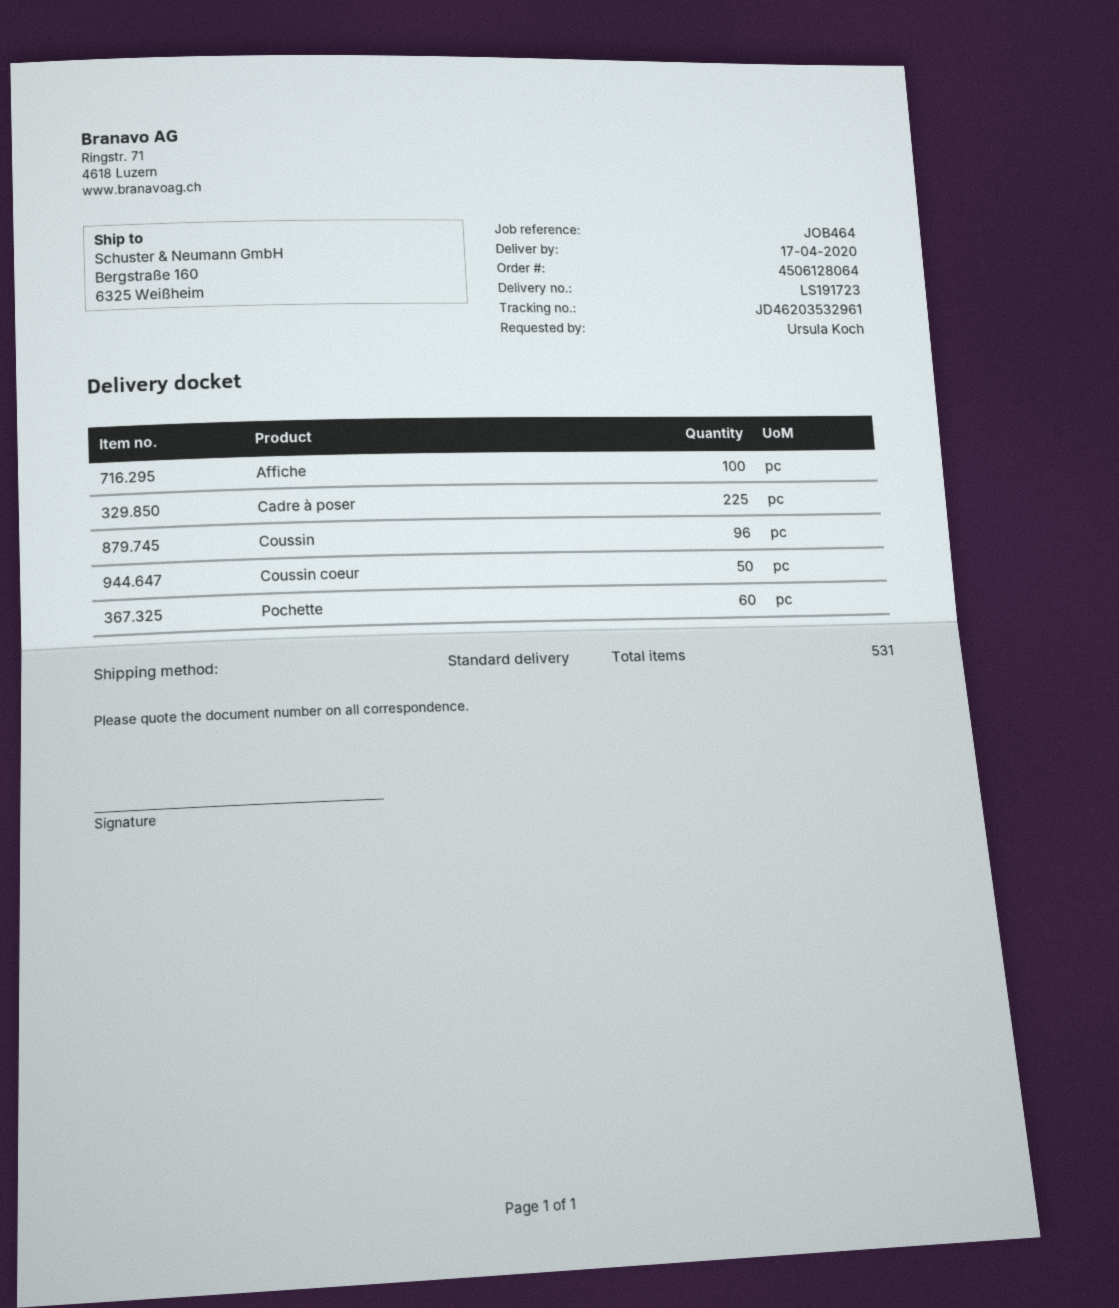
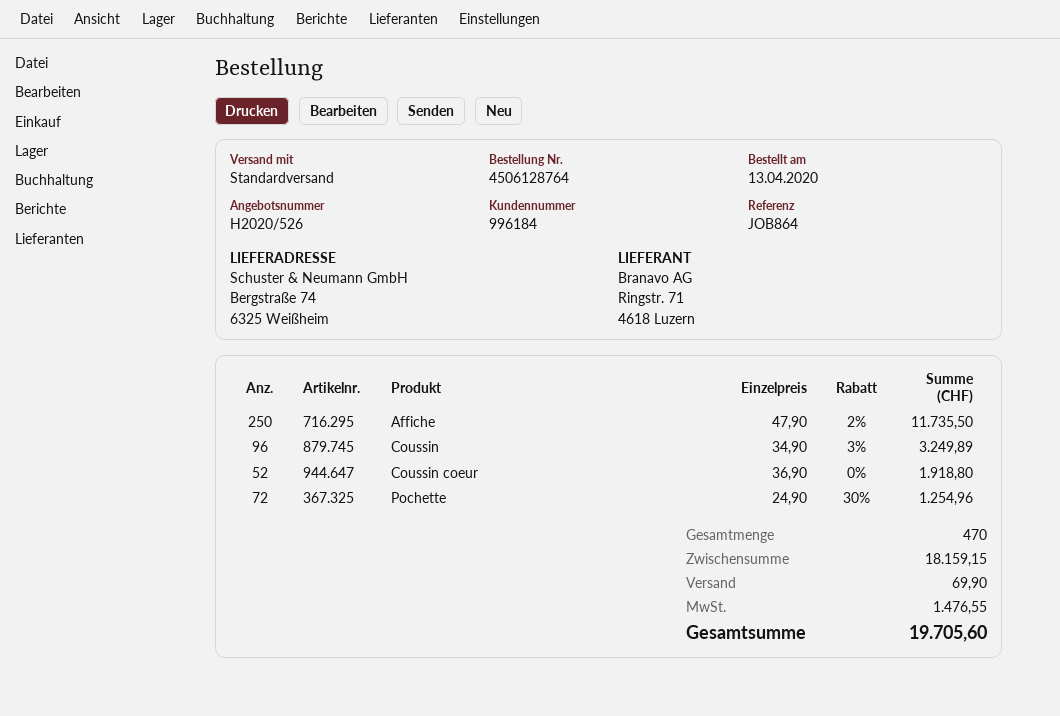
order number: 4506128064 -> 4506128764
reference: JOB464 -> JOB864
ship to: Bergstraße 160, 6325 Weißheim -> Bergstraße 74, 6325 Weißheim
Affiche: 100 -> 250
Cadre à poser: 225 -> none
Coussin coeur: 50 -> 52
Pochette: 60 -> 72
total quantity: 531 -> 470

